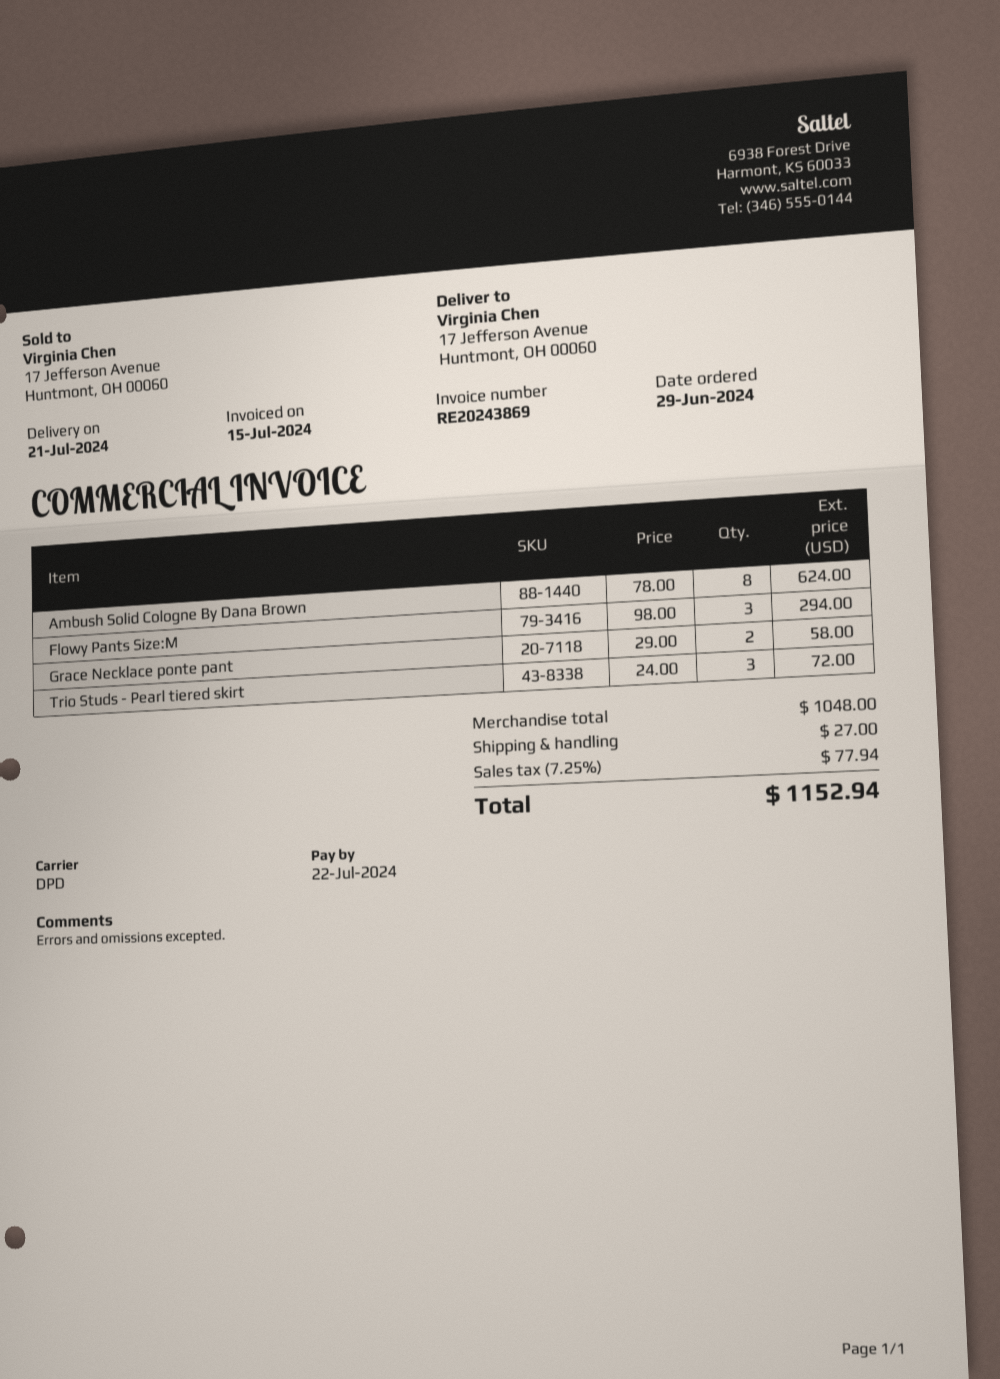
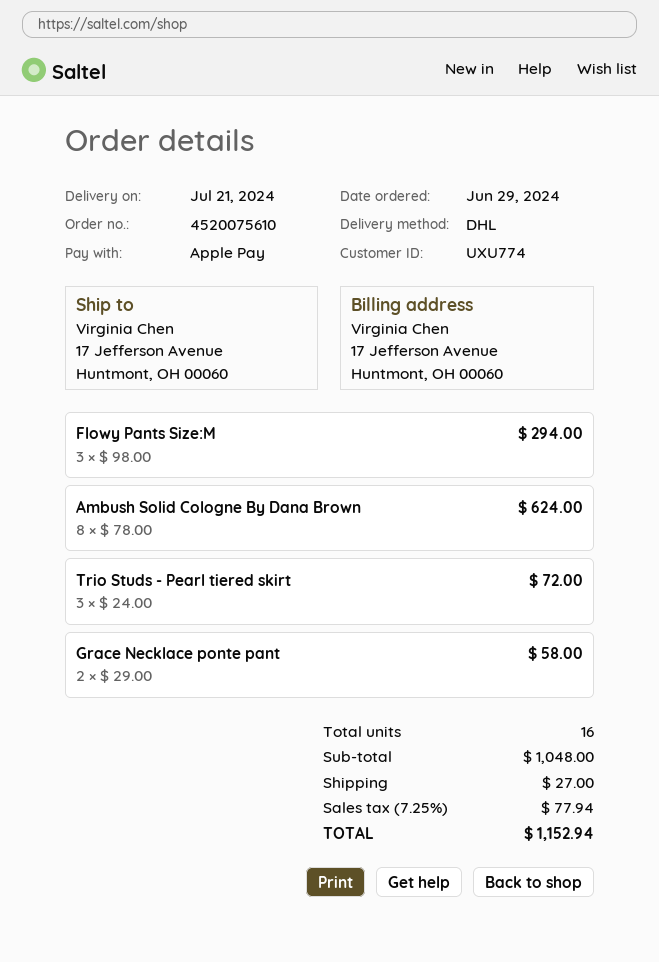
shipping method: DPD -> DHL

